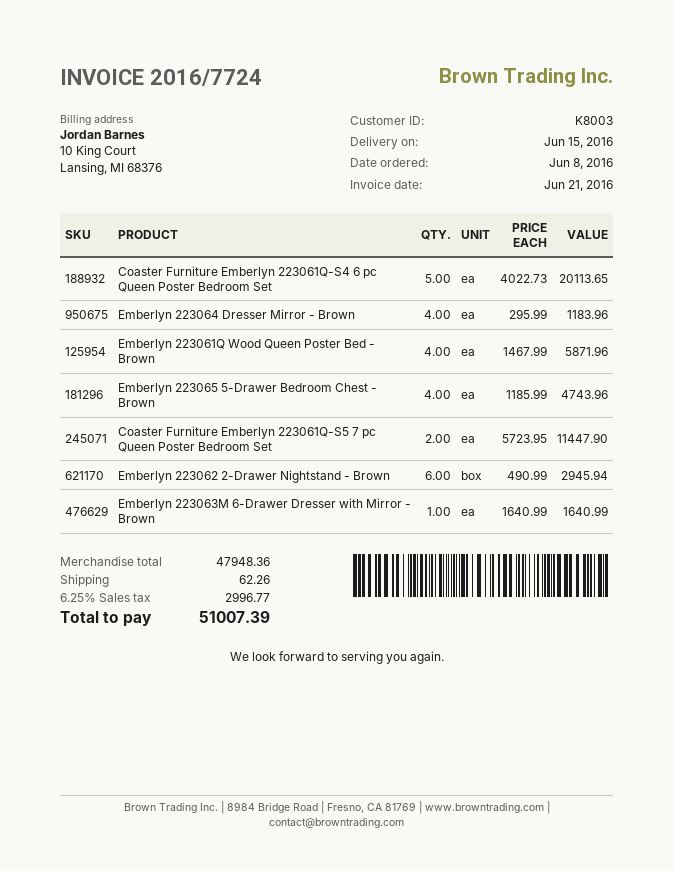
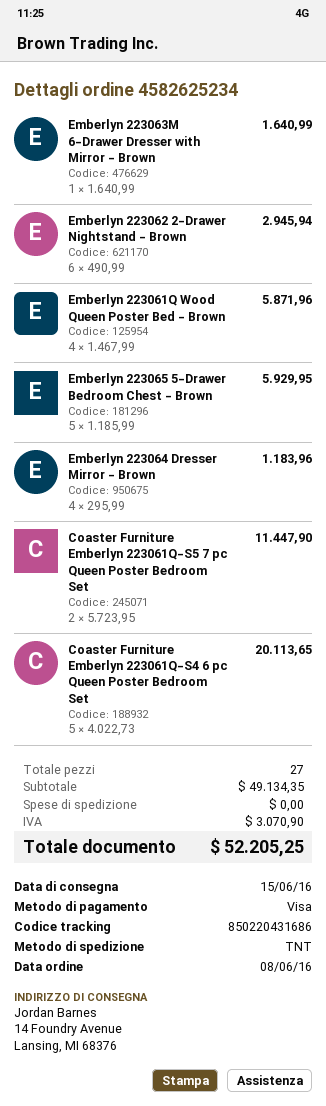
Emberlyn 223065 5-Drawer Bedroom Chest - Brown: 4 x 1185.99 = 4743.96 -> 5 x 1185.99 = 5929.95
subtotal: 47948.36 -> 49134.35
shipping: 62.26 -> 0.00
tax: 2996.77 -> 3070.90
total: 51007.39 -> 52205.25

